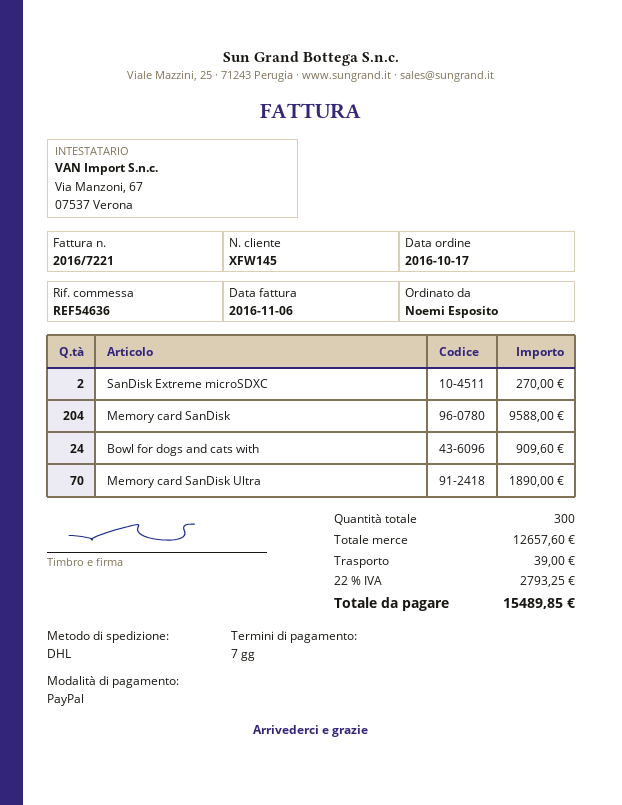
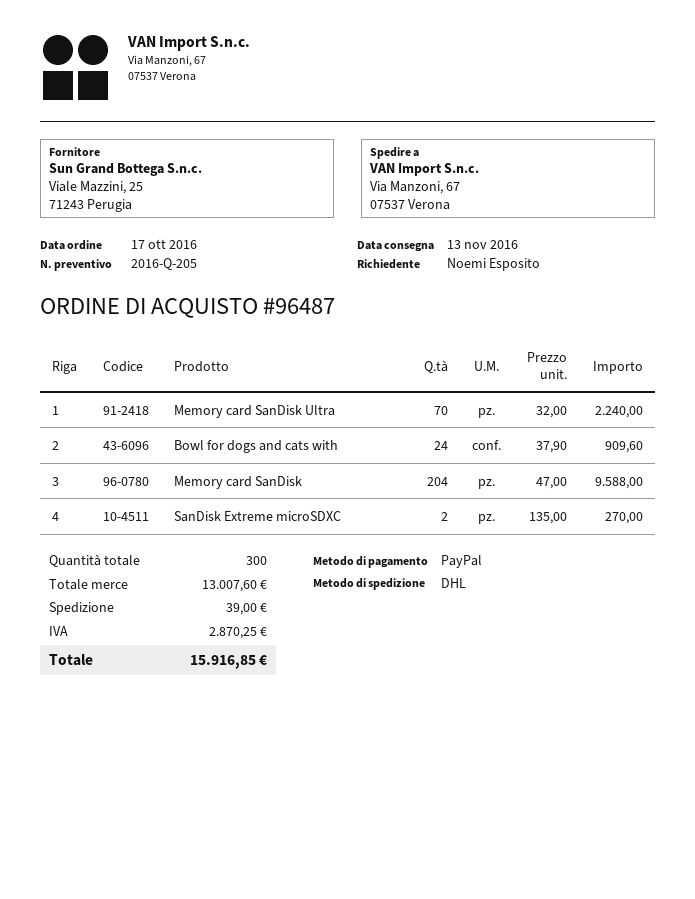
Memory card SanDisk Ultra: 70 for 1890.00 -> 70 for 2240.00
subtotal: 12657.60 -> 13007.60
tax: 2793.25 -> 2870.25
total: 15489.85 -> 15916.85

